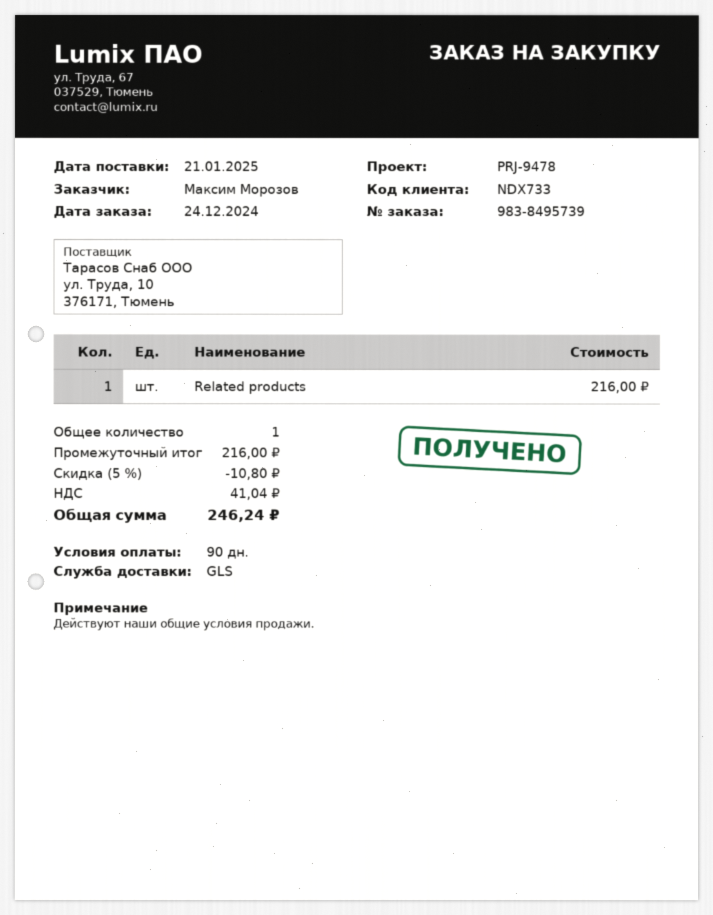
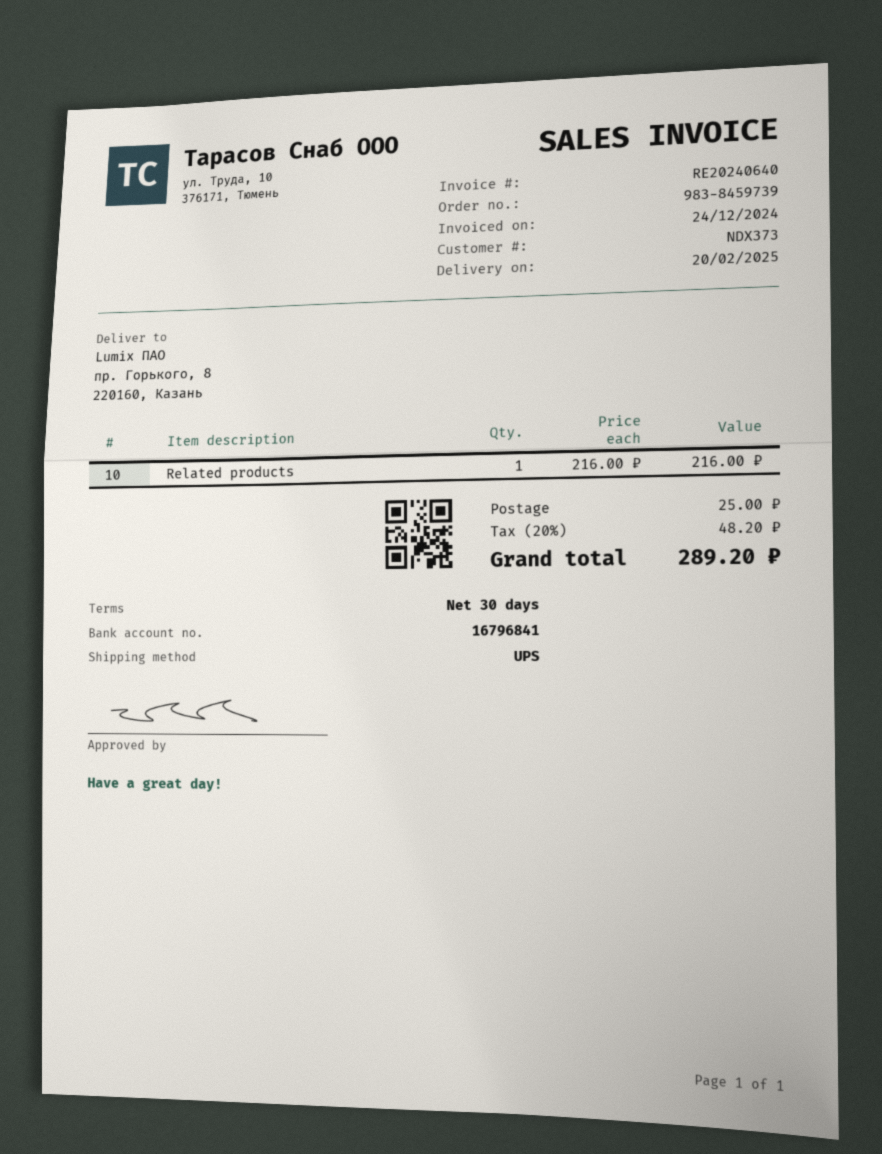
order number: 983-8495739 -> 983-8459739
delivery date: 2025-01-21 -> 2025-02-20
payment terms: 90 days -> 30 days
customer number: NDX733 -> NDX373
shipping method: GLS -> UPS
discount: 5% = 10.80 -> none
shipping: none -> 25.00
tax: 41.04 -> 48.20
total: 246.24 -> 289.20

